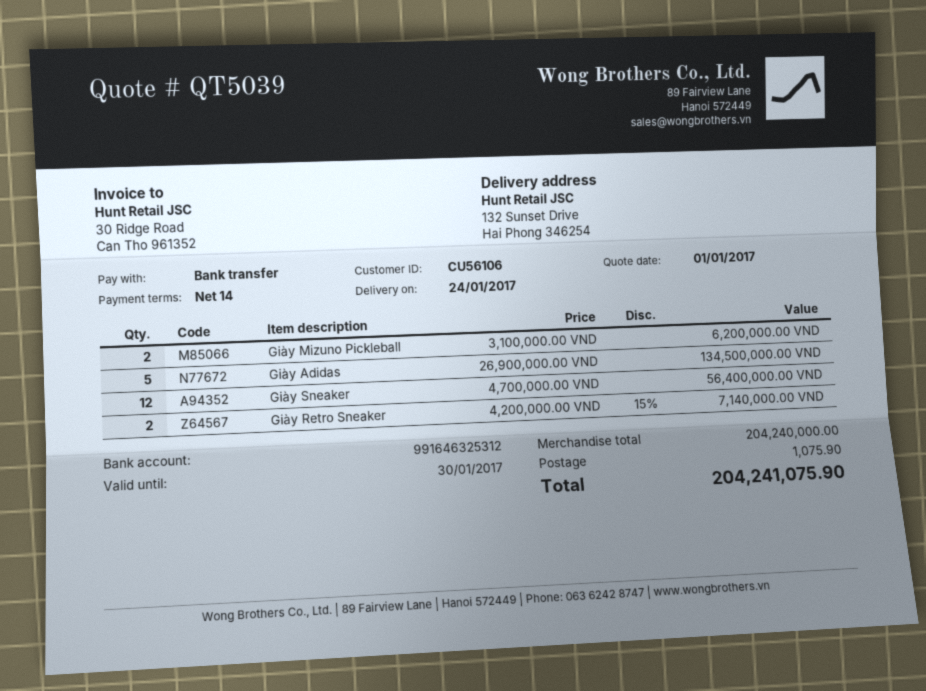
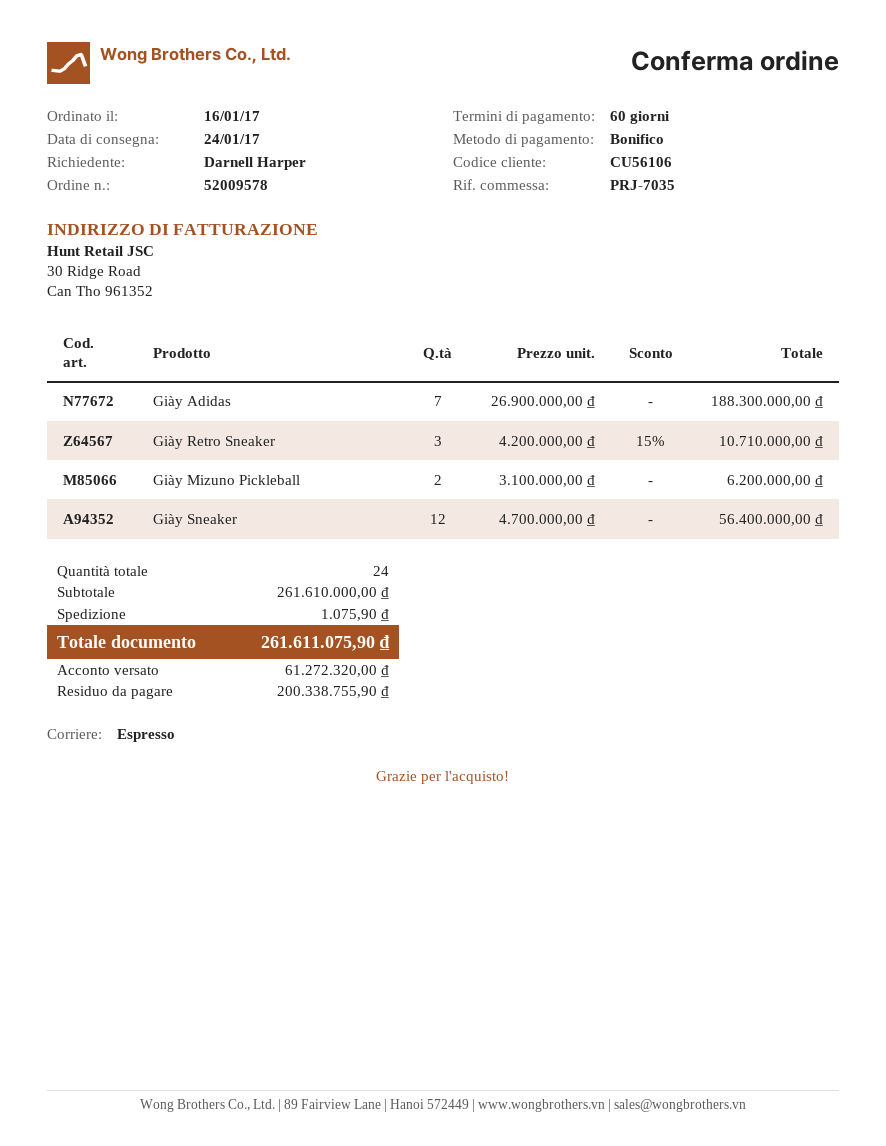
payment terms: 14 days -> 60 days
Giày Adidas: 5 x 26900000.00 = 134500000.00 -> 7 x 26900000.00 = 188300000.00
Giày Retro Sneaker: 2 x 4200000.00 - 15% = 7140000.00 -> 3 x 4200000.00 - 15% = 10710000.00
subtotal: 204240000.00 -> 261610000.00
total: 204241075.90 -> 261611075.90

